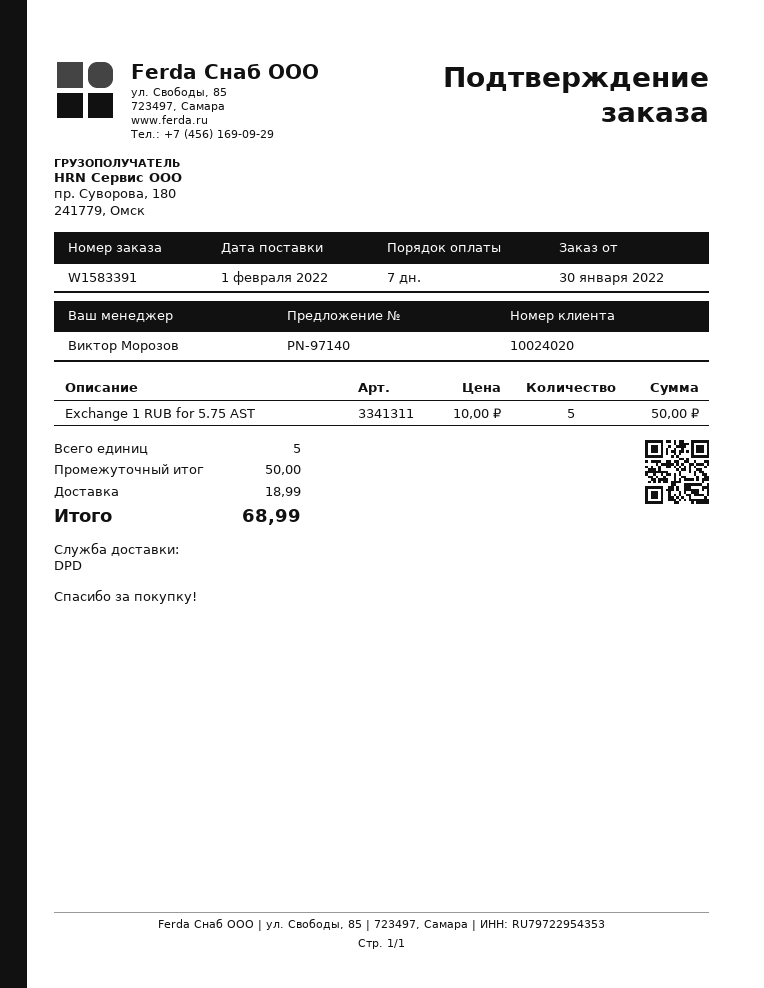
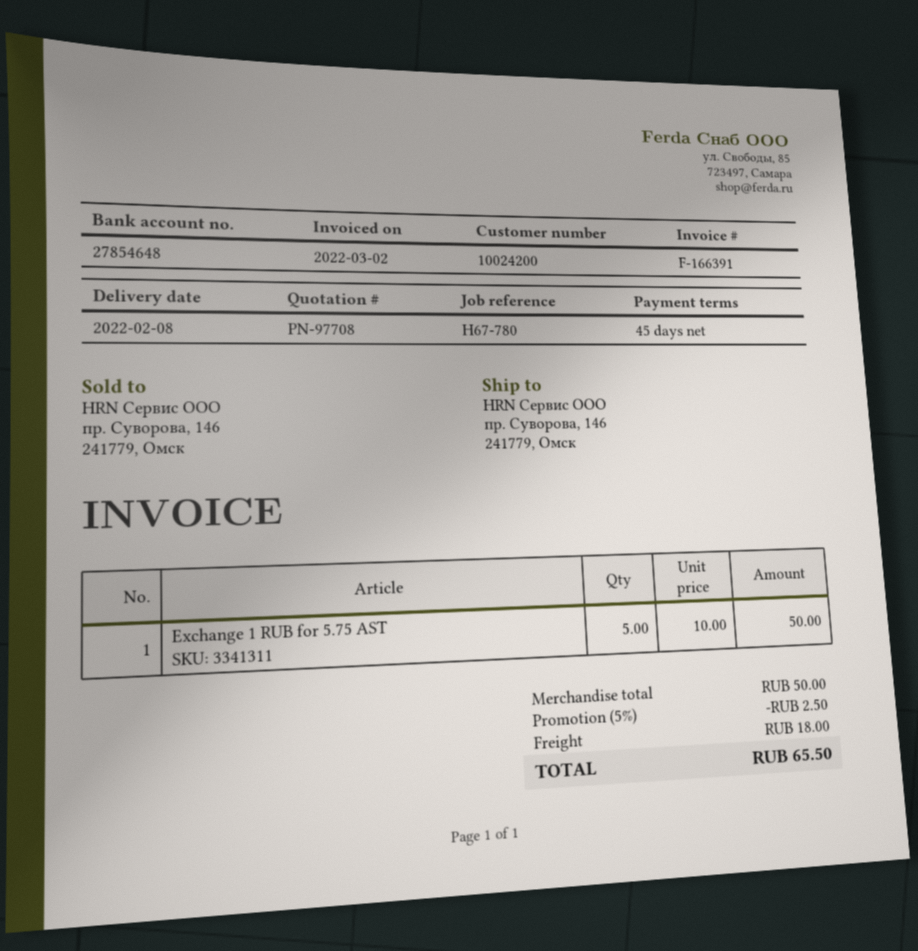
quote number: PN-97140 -> PN-97708
delivery date: 2022-02-01 -> 2022-02-08
payment terms: 7 days -> 45 days
customer number: 10024020 -> 10024200
ship to: пр. Суворова, 180, 241779, Омск -> пр. Суворова, 146, 241779, Омск
discount: none -> 5% = 2.50
shipping: 18.99 -> 18.00
total: 68.99 -> 65.50

